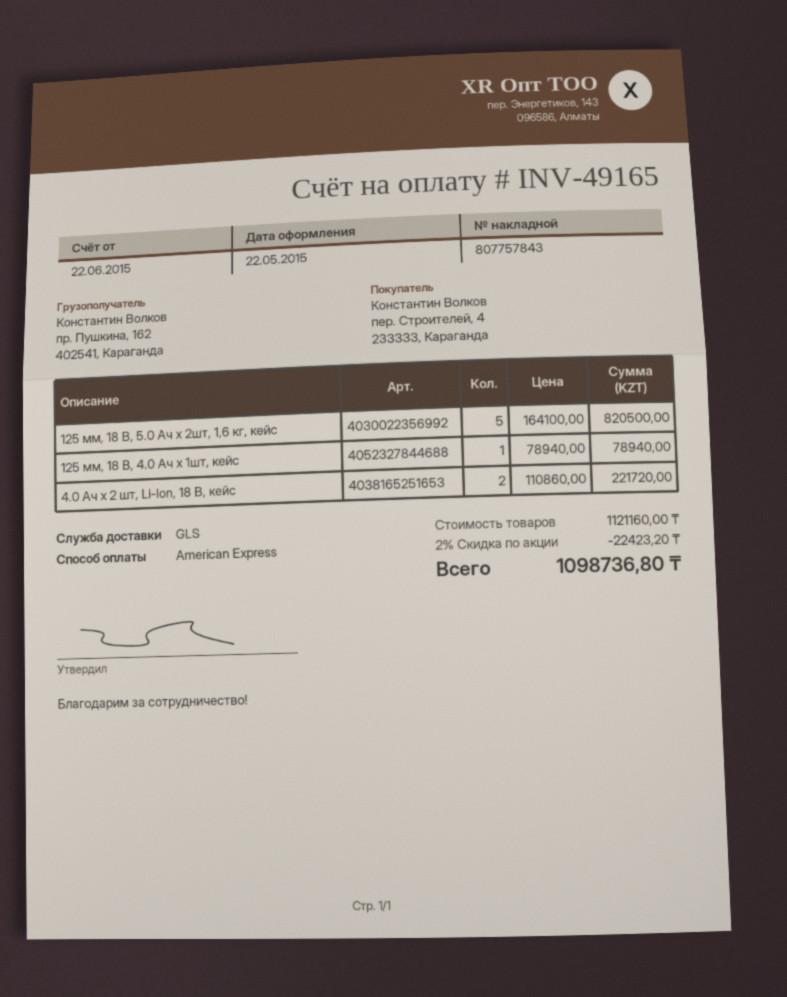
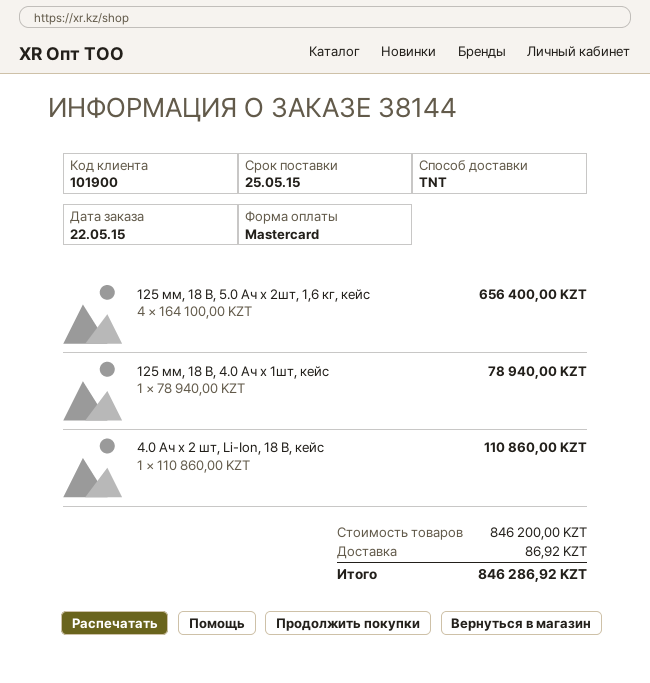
payment method: American Express -> Mastercard
shipping method: GLS -> TNT
125 мм, 18 В, 5.0 Aч x 2шт, 1,6 кг, кейс: 5 x 164100.00 = 820500.00 -> 4 x 164100.00 = 656400.00
4.0 Ач x 2 шт, Li-Ion, 18 В, кейс: 2 x 110860.00 = 221720.00 -> 1 x 110860.00 = 110860.00
subtotal: 1121160.00 -> 846200.00
discount: 2% = 22423.20 -> none
shipping: none -> 86.92
total: 1098736.80 -> 846286.92

